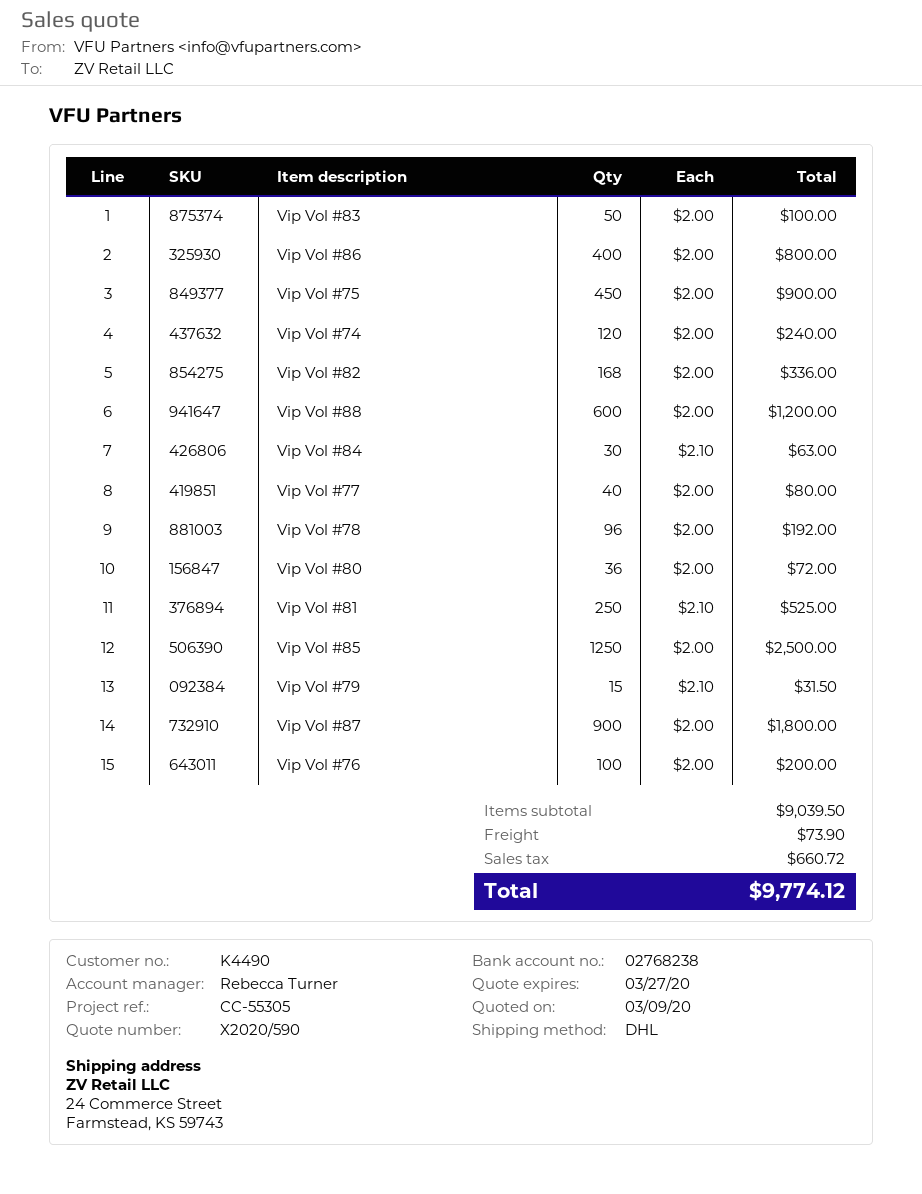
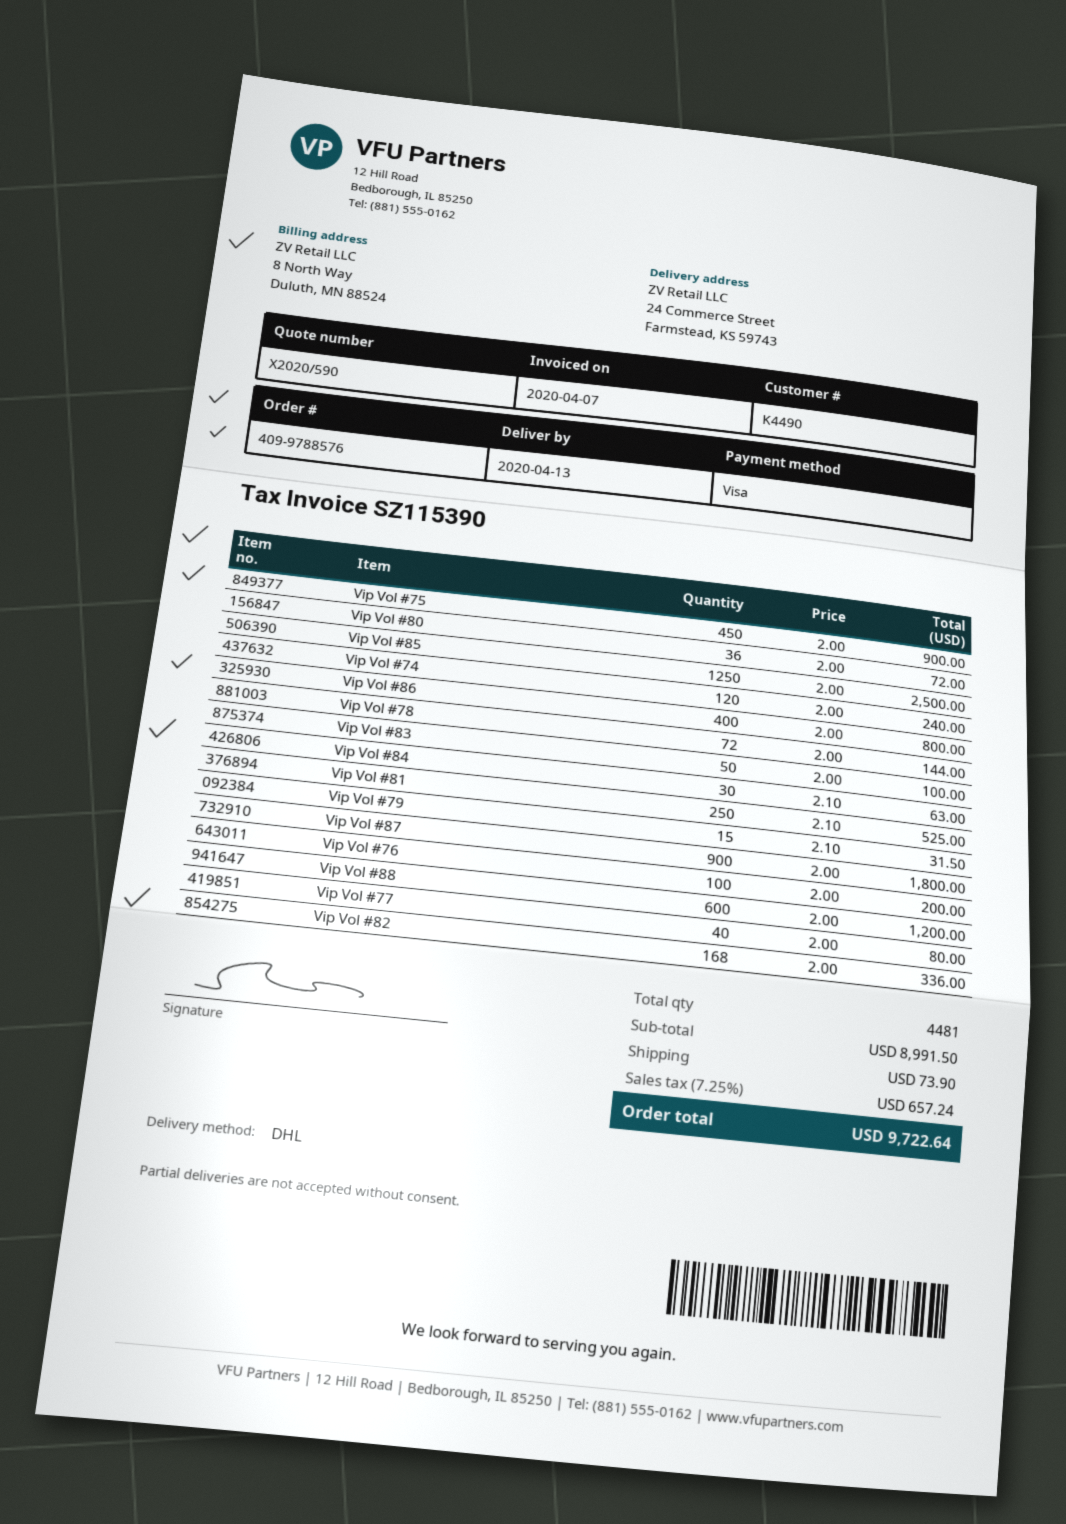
Vip Vol #78: 96 x 2.00 = 192.00 -> 72 x 2.00 = 144.00
subtotal: 9039.50 -> 8991.50
tax: 660.72 -> 657.24
total: 9774.12 -> 9722.64

